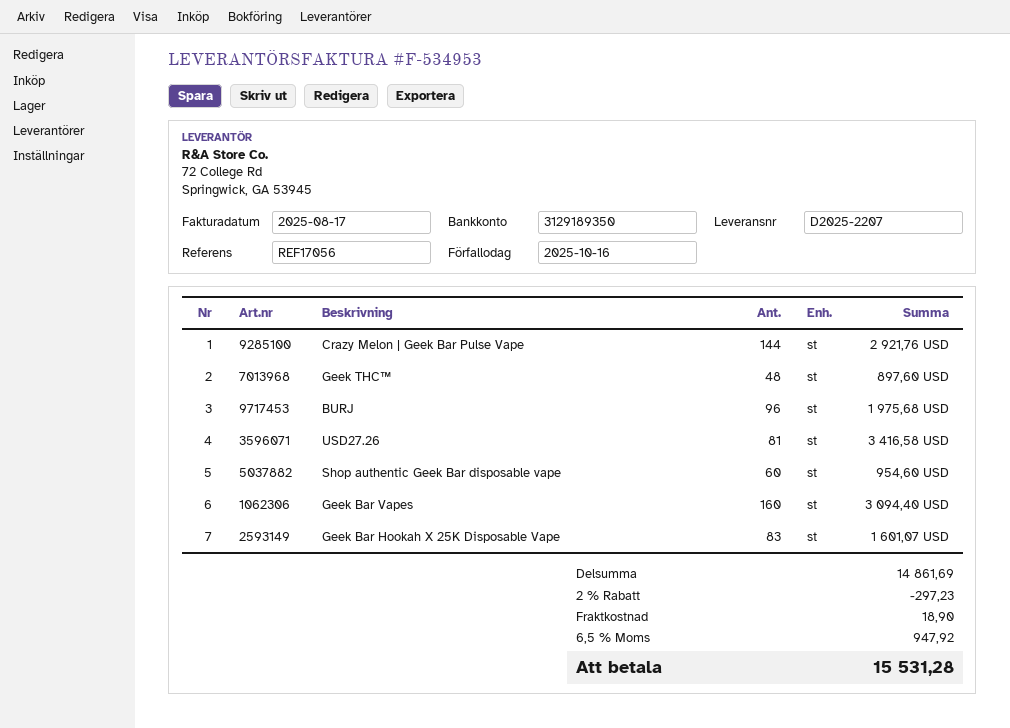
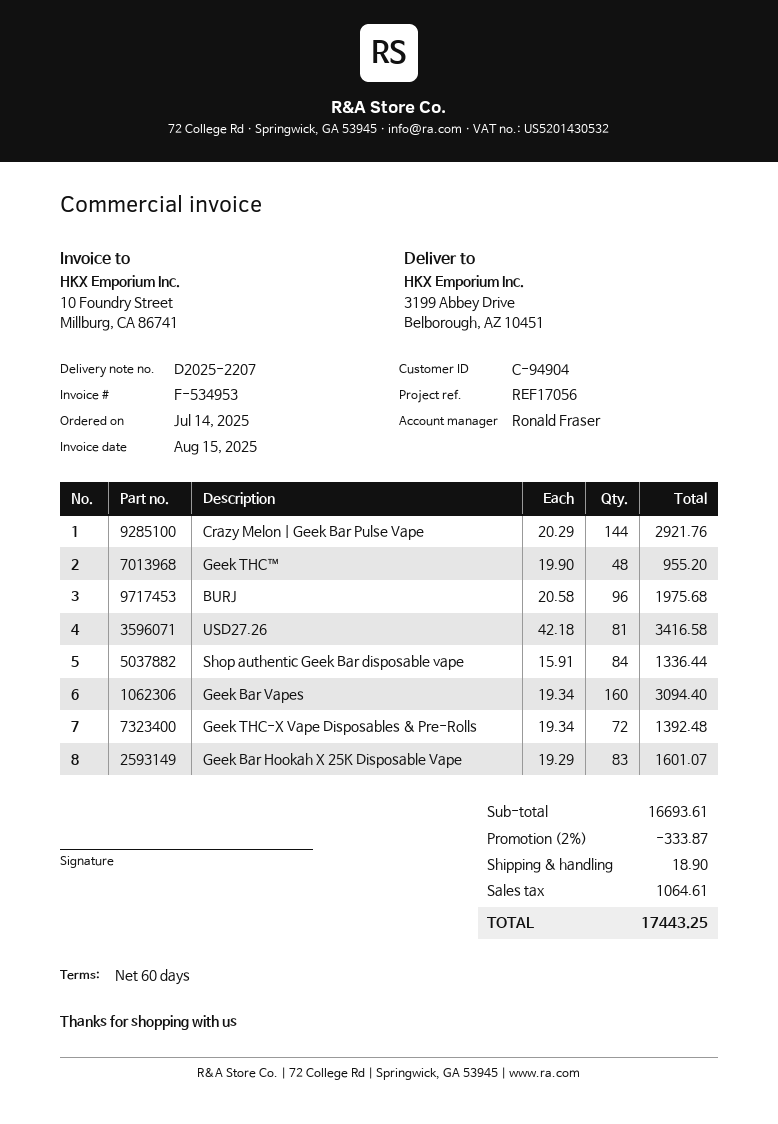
invoice date: 2025-08-17 -> 2025-08-15
Geek THC™: 48 for 897.60 -> 48 for 955.20
Shop authentic Geek Bar disposable vape: 60 for 954.60 -> 84 for 1336.44
Geek THC-X Vape Disposables & Pre-Rolls: none -> 72 for 1392.48
subtotal: 14861.69 -> 16693.61
discount: 2% = 297.23 -> 2% = 333.87
tax: 947.92 -> 1064.61
total: 15531.28 -> 17443.25

